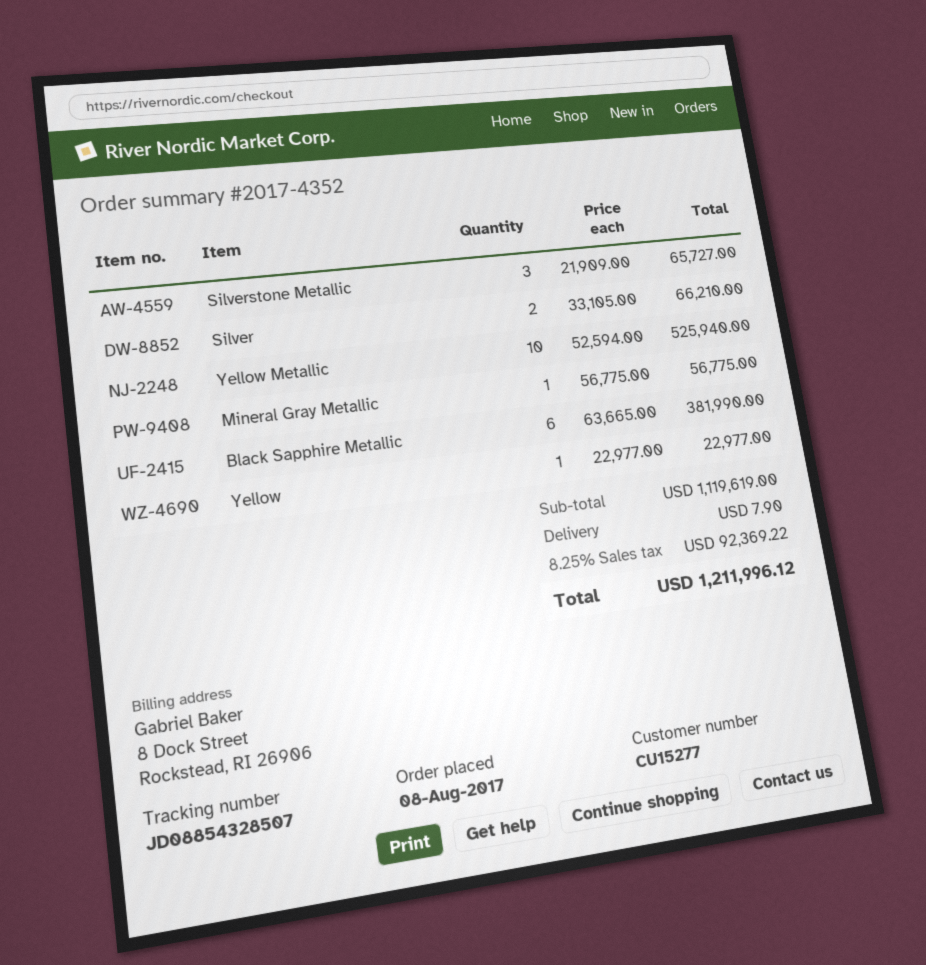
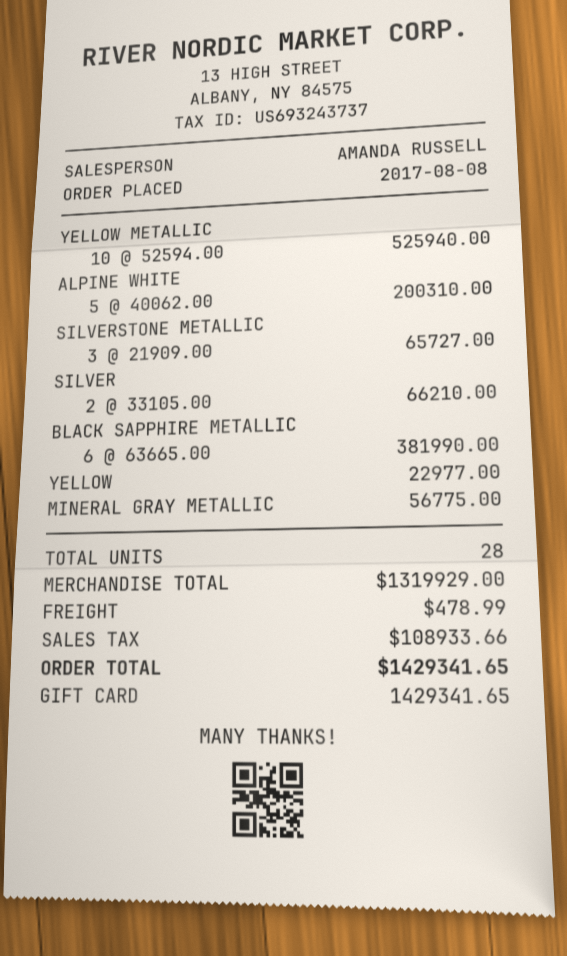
ALPINE WHITE: none -> 5 x 40062.00 = 200310.00
subtotal: 1119619.00 -> 1319929.00
shipping: 7.90 -> 478.99
tax: 92369.22 -> 108933.66
total: 1211996.12 -> 1429341.65

